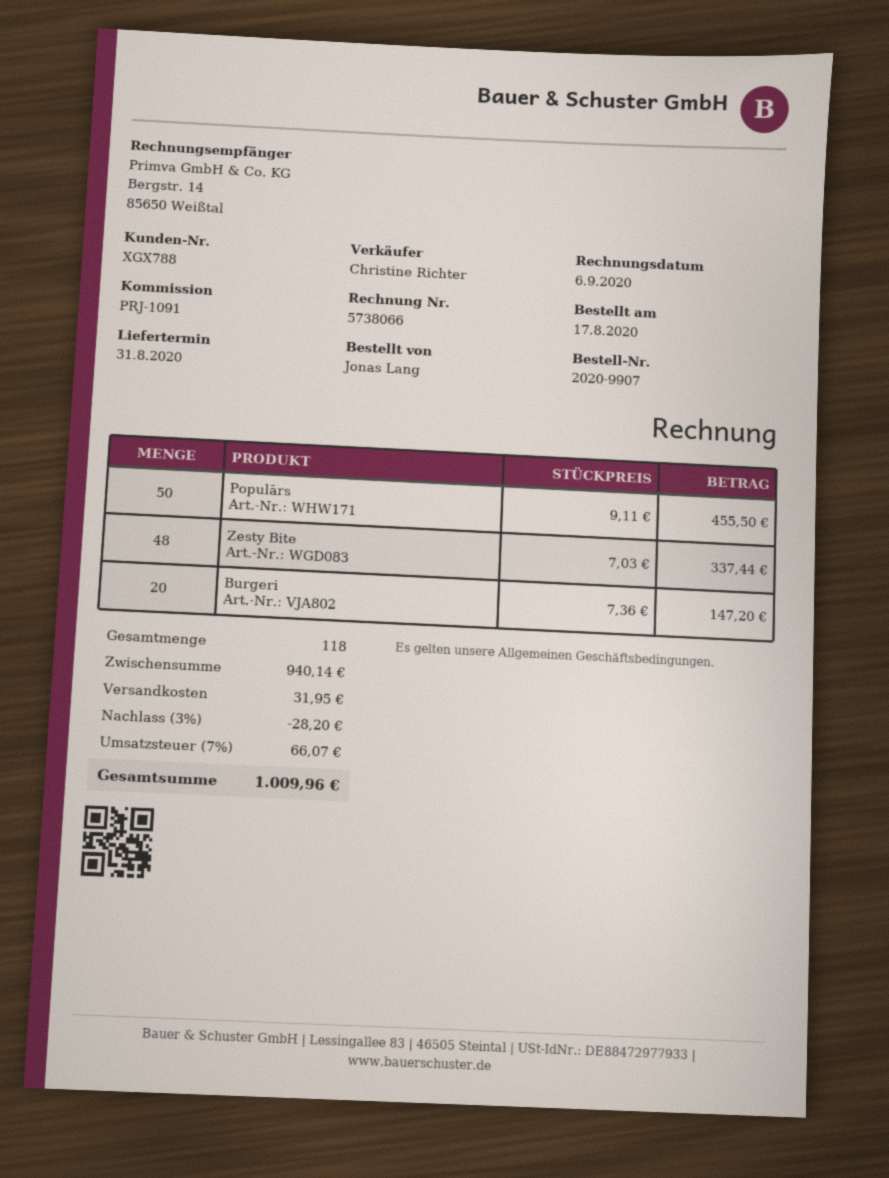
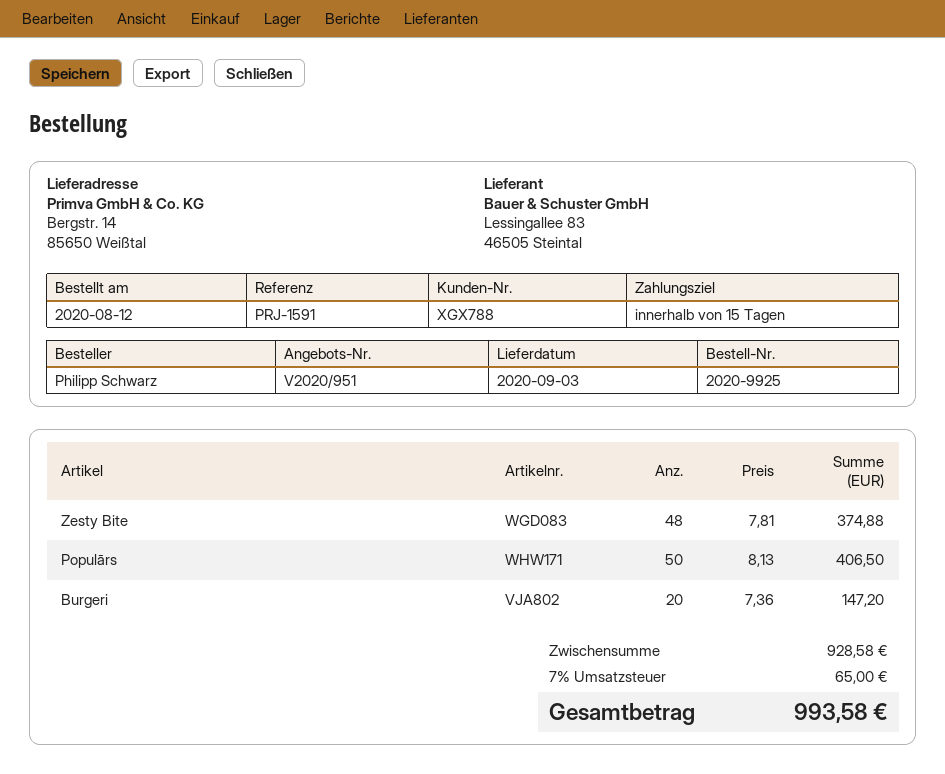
order number: 2020-9907 -> 2020-9925
order date: 2020-08-17 -> 2020-08-12
delivery date: 2020-08-31 -> 2020-09-03
reference: PRJ-1091 -> PRJ-1591
ordered by: Jonas Lang -> Philipp Schwarz
Populārs: 50 x 9.11 = 455.50 -> 50 x 8.13 = 406.50
Zesty Bite: 48 x 7.03 = 337.44 -> 48 x 7.81 = 374.88
subtotal: 940.14 -> 928.58
discount: 3% = 28.20 -> none
shipping: 31.95 -> none
tax: 7% = 66.07 -> 7% = 65.00
total: 1009.96 -> 993.58

